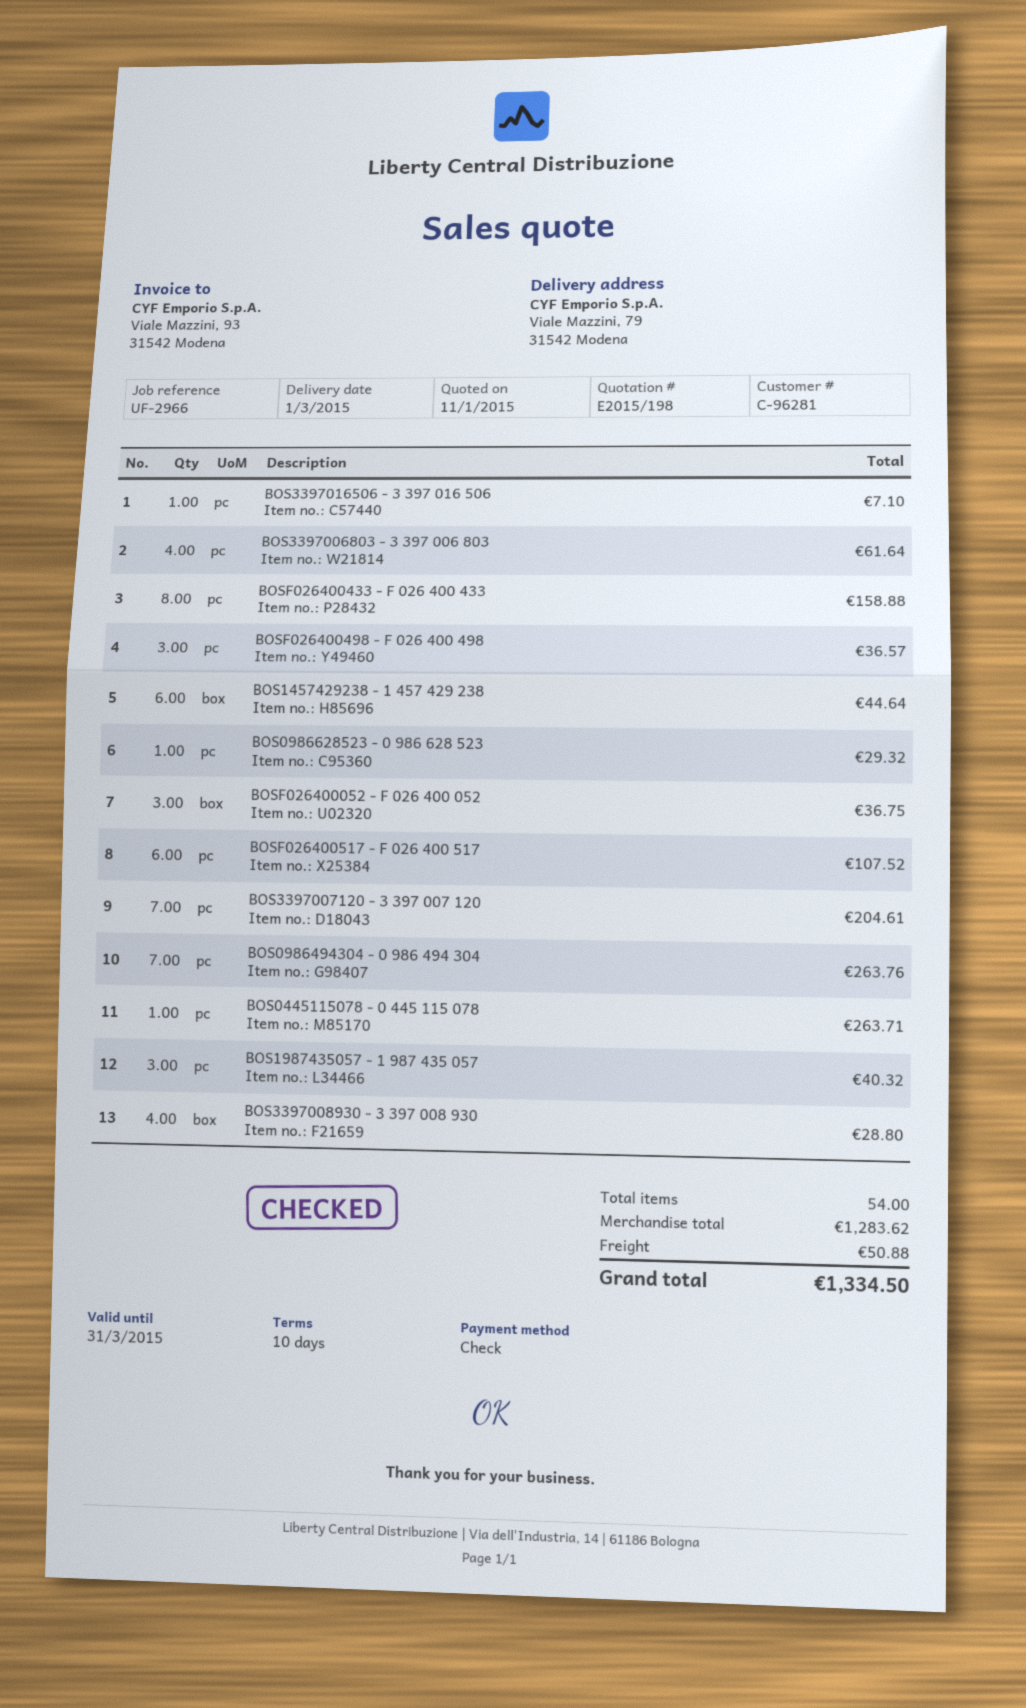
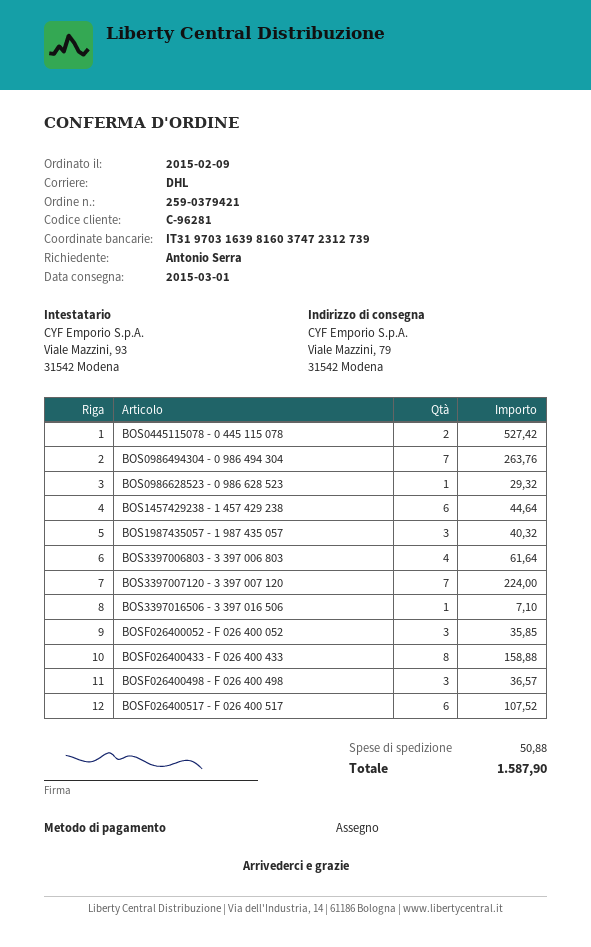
BOSF026400052 - F 026 400 052: 3 for 36.75 -> 3 for 35.85
BOS3397007120 - 3 397 007 120: 7 for 204.61 -> 7 for 224.00
BOS0445115078 - 0 445 115 078: 1 for 263.71 -> 2 for 527.42
BOS3397008930 - 3 397 008 930: 4 for 28.80 -> none
total: 1334.50 -> 1587.90

